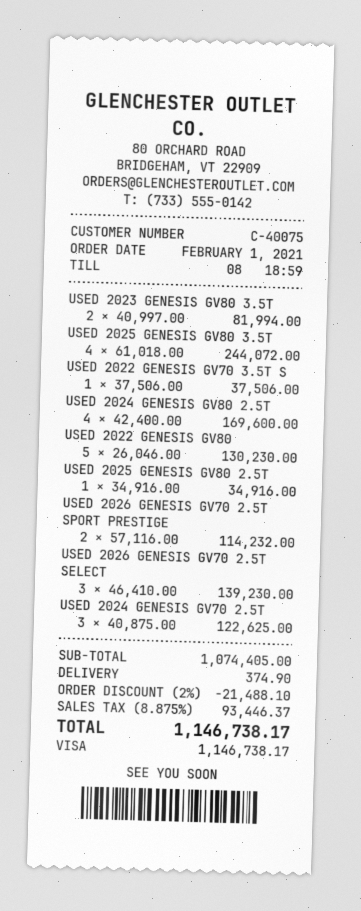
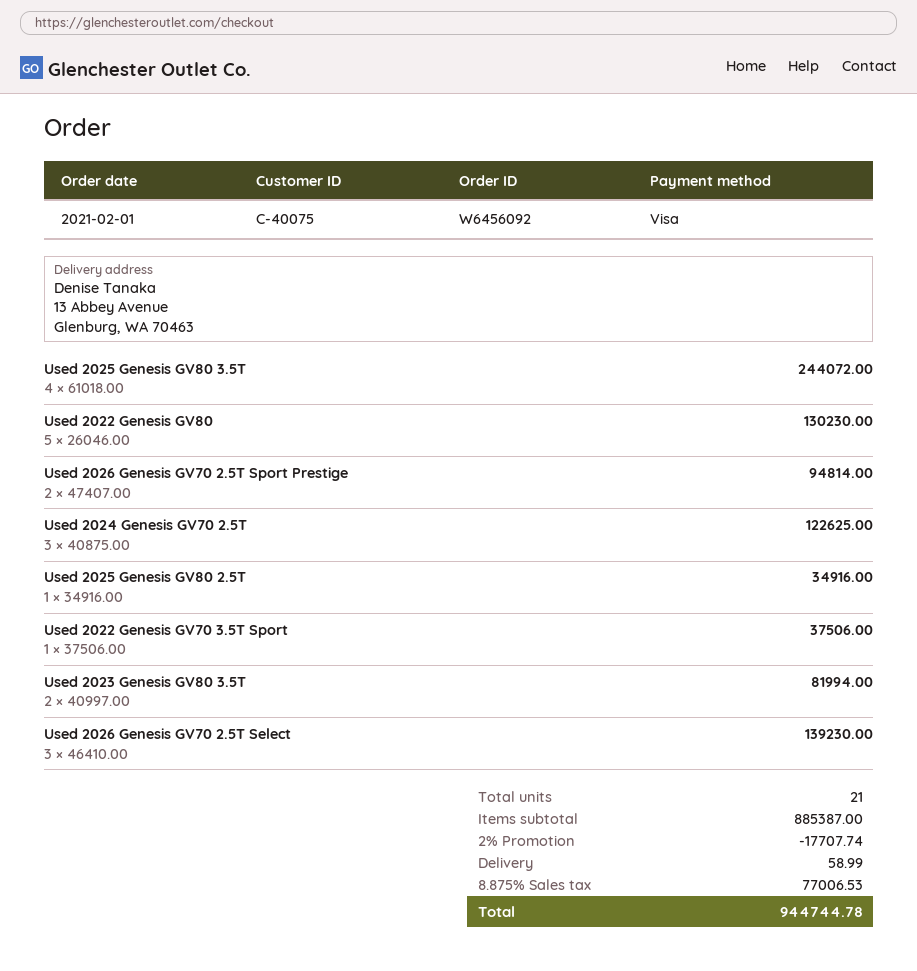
USED 2024 GENESIS GV80 2.5T: 4 x 42400.00 = 169600.00 -> none
USED 2026 GENESIS GV70 2.5T SPORT PRESTIGE: 2 x 57116.00 = 114232.00 -> 2 x 47407.00 = 94814.00
subtotal: 1074405.00 -> 885387.00
discount: 2% = 21488.10 -> 2% = 17707.74
shipping: 374.90 -> 58.99
tax: 8.875% = 93446.37 -> 8.875% = 77006.53
total: 1146738.17 -> 944744.78

